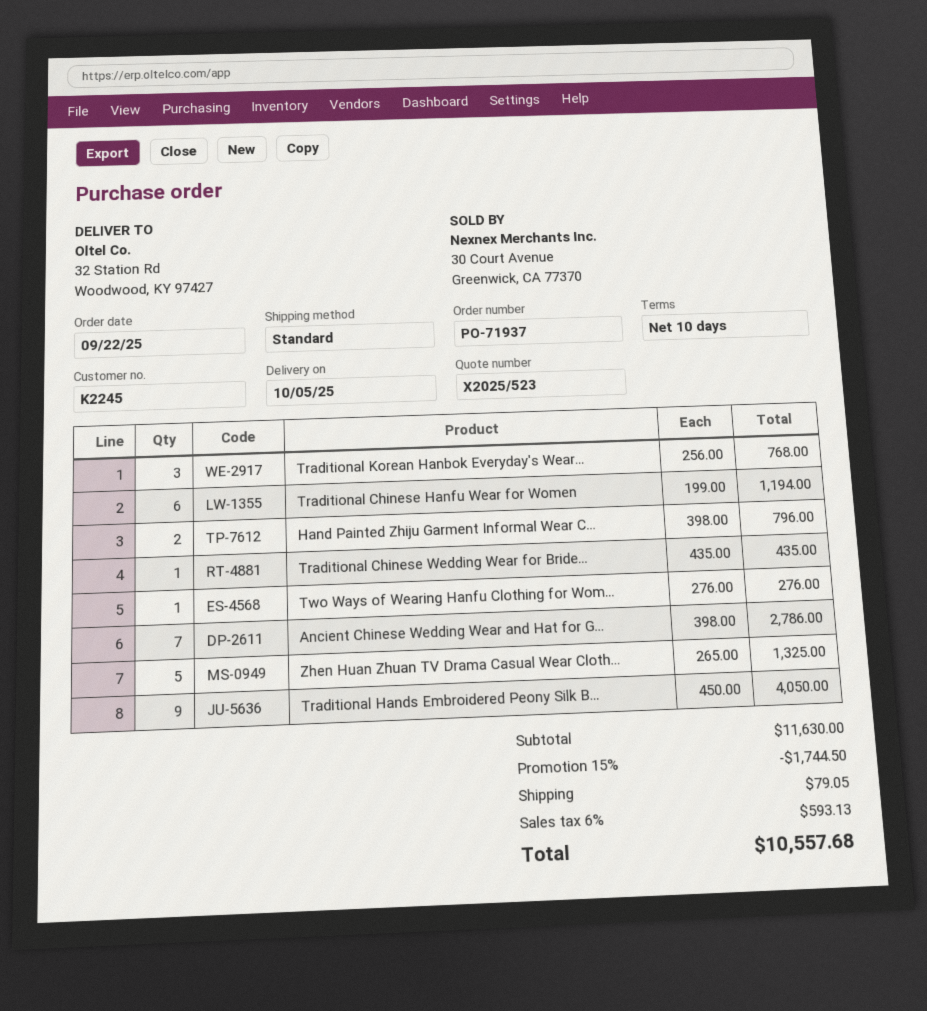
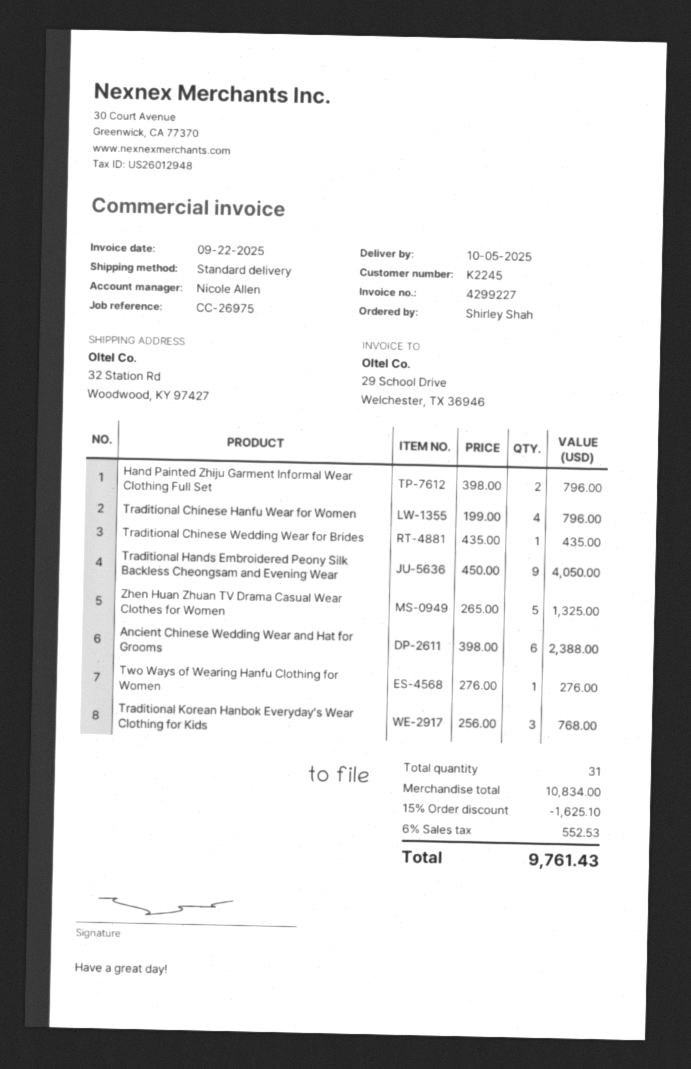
Traditional Chinese Hanfu Wear for Women: 6 x 199.00 = 1194.00 -> 4 x 199.00 = 796.00
Ancient Chinese Wedding Wear and Hat for G...: 7 x 398.00 = 2786.00 -> 6 x 398.00 = 2388.00
subtotal: 11630.00 -> 10834.00
discount: 15% = 1744.50 -> 15% = 1625.10
shipping: 79.05 -> none
tax: 6% = 593.13 -> 6% = 552.53
total: 10557.68 -> 9761.43

